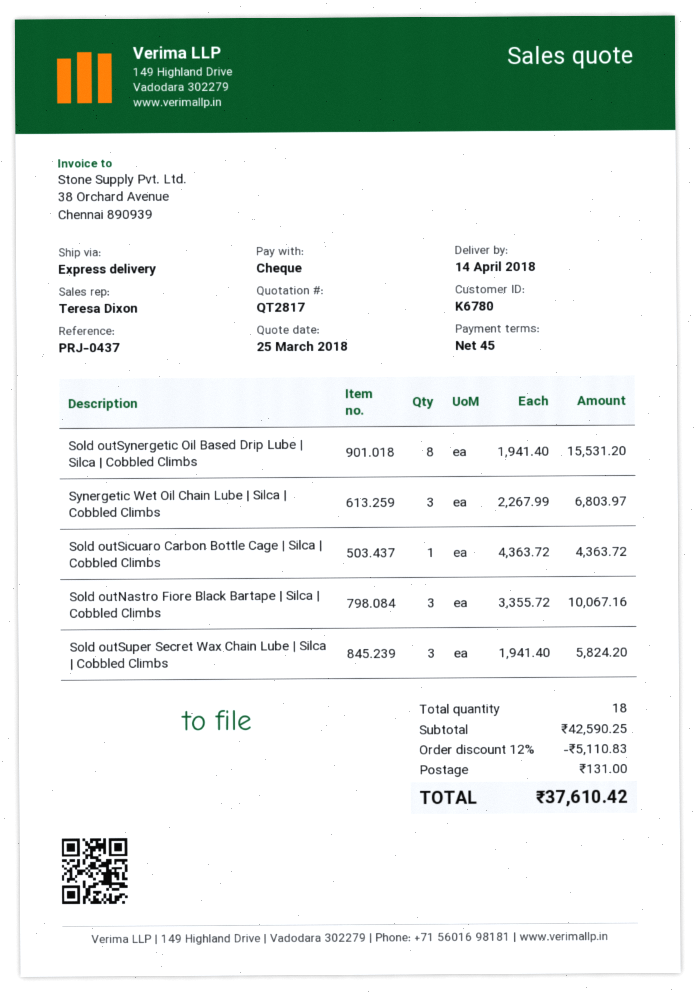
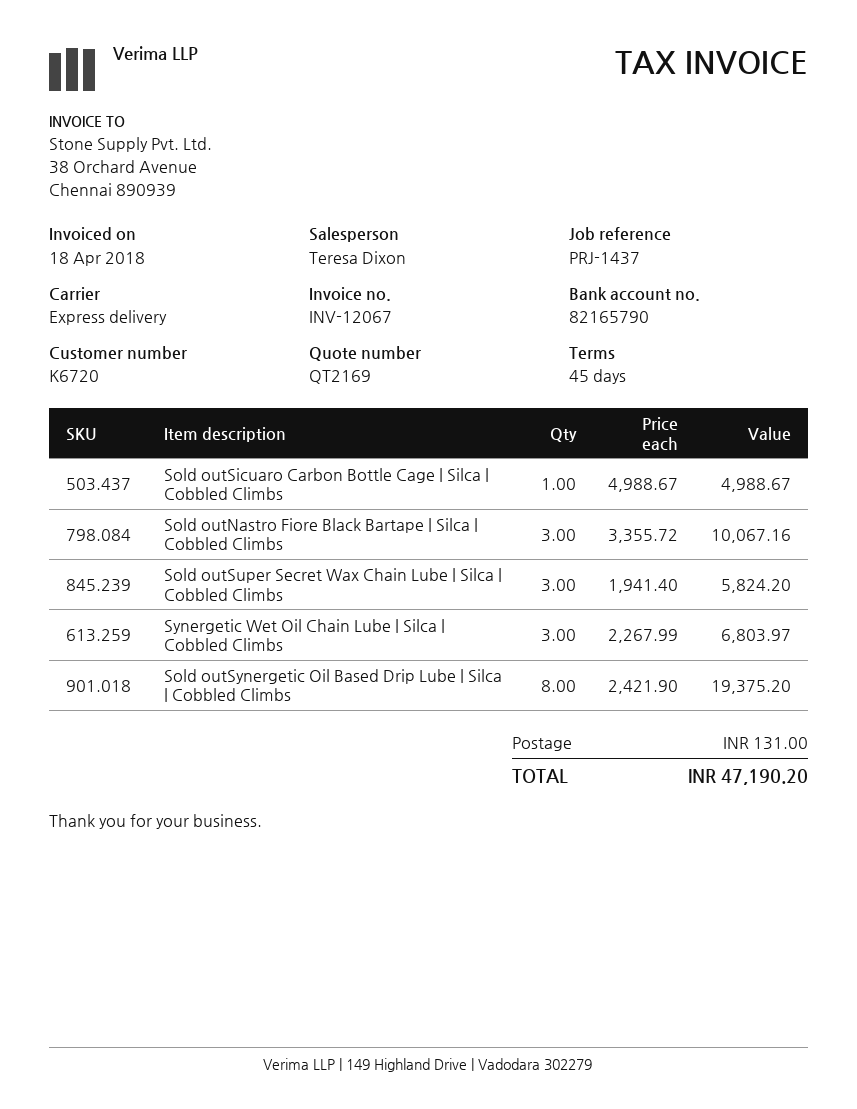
quote number: QT2817 -> QT2169
customer number: K6780 -> K6720
reference: PRJ-0437 -> PRJ-1437
Sold outSynergetic Oil Based Drip Lube | Silca | Cobbled Climbs: 8 x 1941.40 = 15531.20 -> 8 x 2421.90 = 19375.20
Sold outSicuaro Carbon Bottle Cage | Silca | Cobbled Climbs: 1 x 4363.72 = 4363.72 -> 1 x 4988.67 = 4988.67
discount: 12% = 5110.83 -> none
total: 37610.42 -> 47190.20

